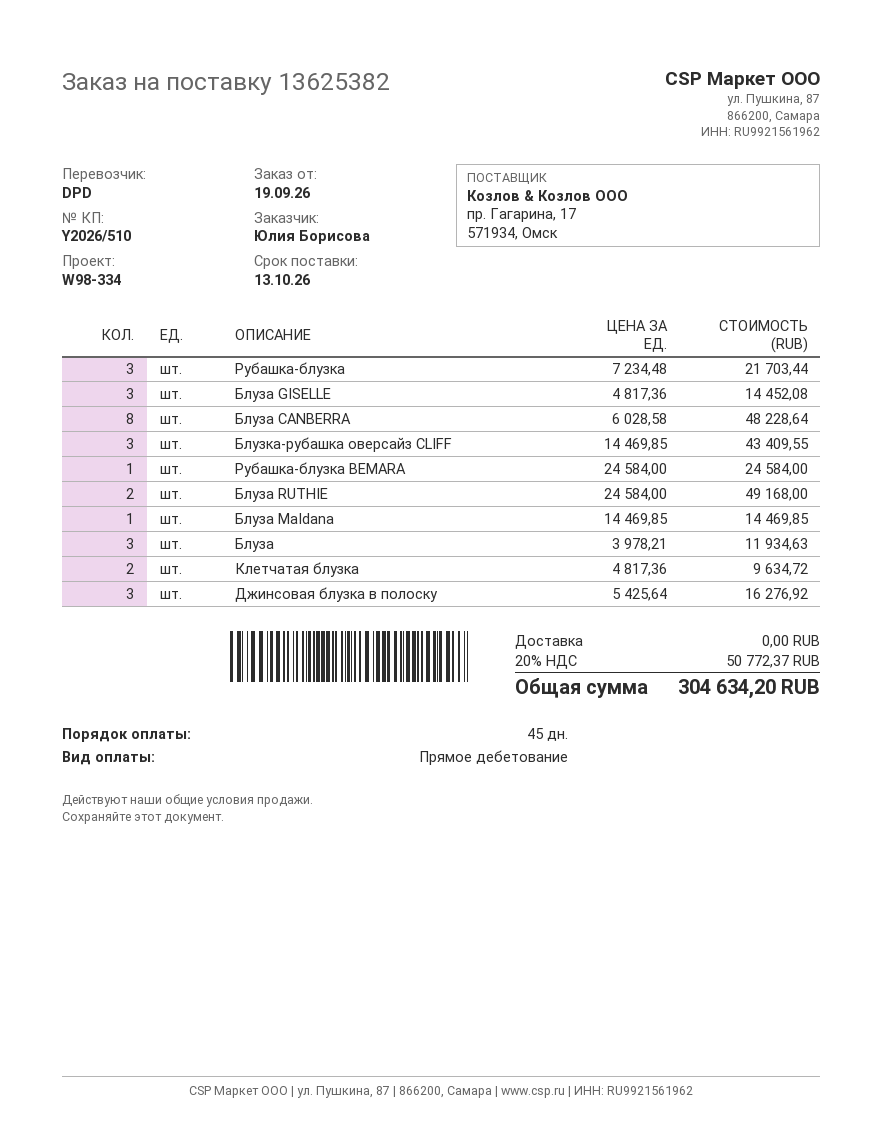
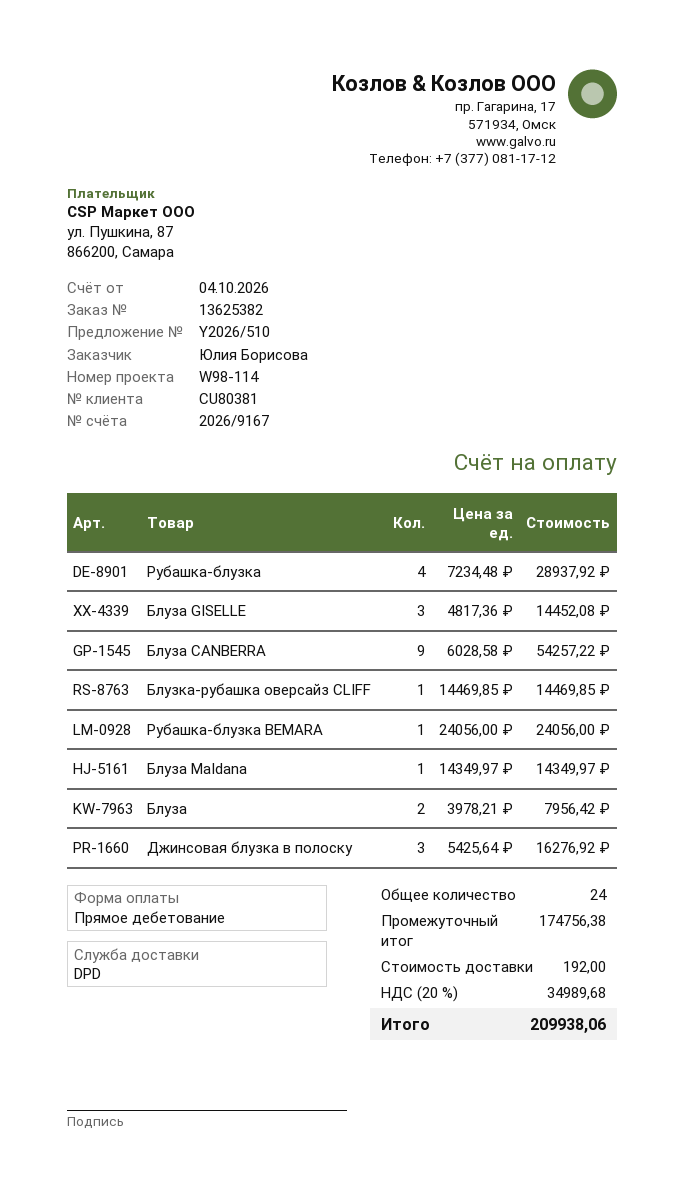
reference: W98-334 -> W98-114
Рубашка-блузка: 3 x 7234.48 = 21703.44 -> 4 x 7234.48 = 28937.92
Блуза CANBERRA: 8 x 6028.58 = 48228.64 -> 9 x 6028.58 = 54257.22
Блузка-рубашка оверсайз CLIFF: 3 x 14469.85 = 43409.55 -> 1 x 14469.85 = 14469.85
Рубашка-блузка BEMARA: 1 x 24584.00 = 24584.00 -> 1 x 24056.00 = 24056.00
Блуза RUTHIE: 2 x 24584.00 = 49168.00 -> none
Блуза MaIdana: 1 x 14469.85 = 14469.85 -> 1 x 14349.97 = 14349.97
Блуза: 3 x 3978.21 = 11934.63 -> 2 x 3978.21 = 7956.42
Клетчатая блузка: 2 x 4817.36 = 9634.72 -> none
shipping: 0.00 -> 192.00
tax: 20% = 50772.37 -> 20% = 34989.68
total: 304634.20 -> 209938.06

